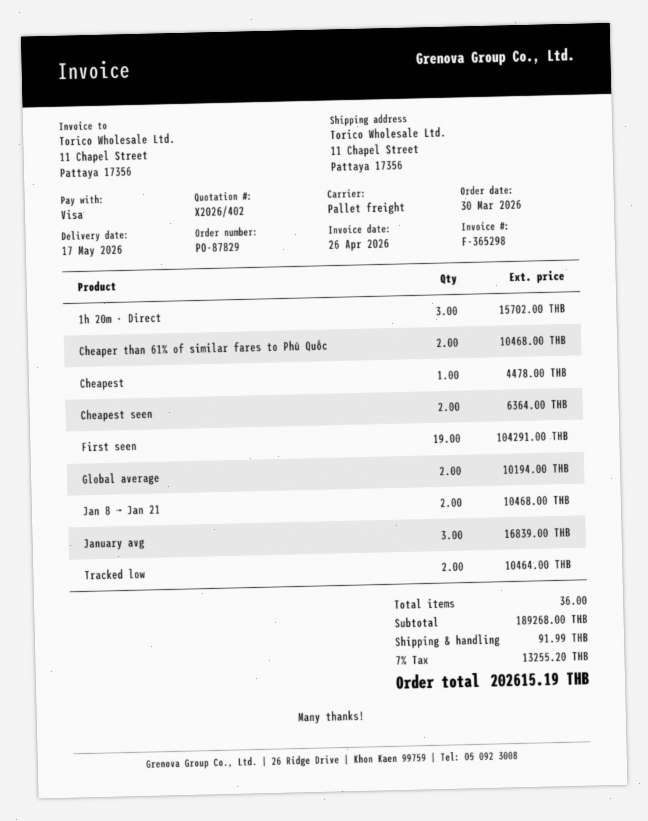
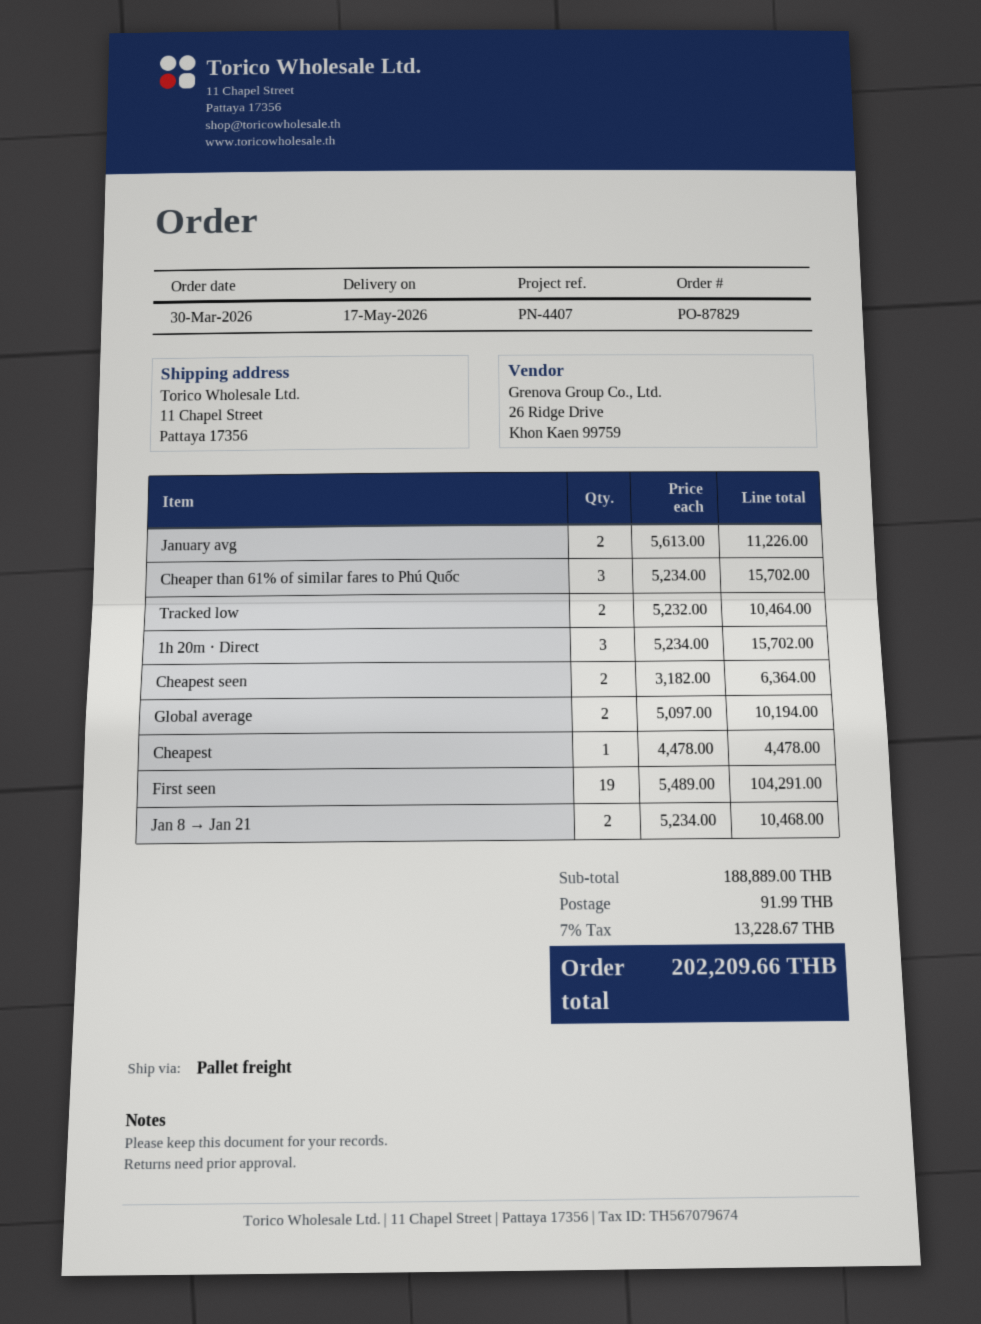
Cheaper than 61% of similar fares to Phú Quốc: 2 for 10468.00 -> 3 for 15702.00
January avg: 3 for 16839.00 -> 2 for 11226.00
subtotal: 189268.00 -> 188889.00
tax: 7% = 13255.20 -> 7% = 13228.67
total: 202615.19 -> 202209.66

